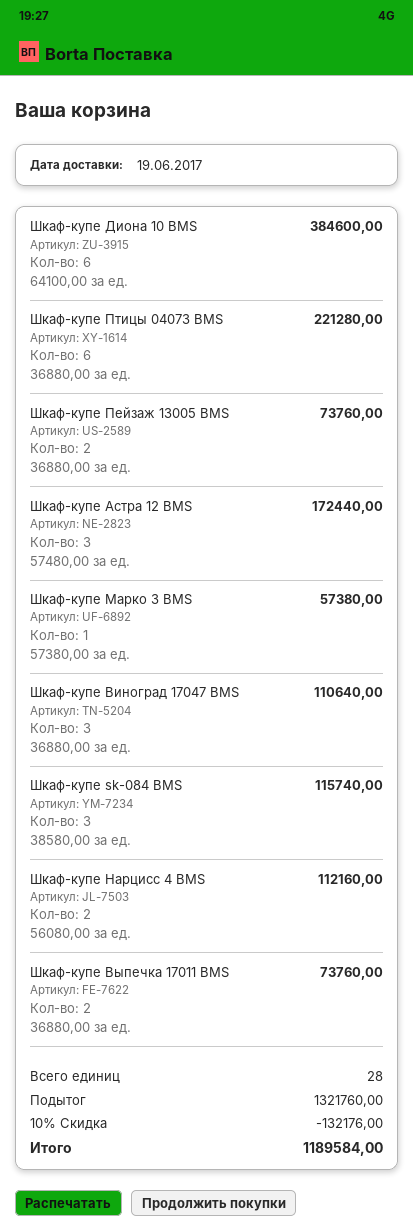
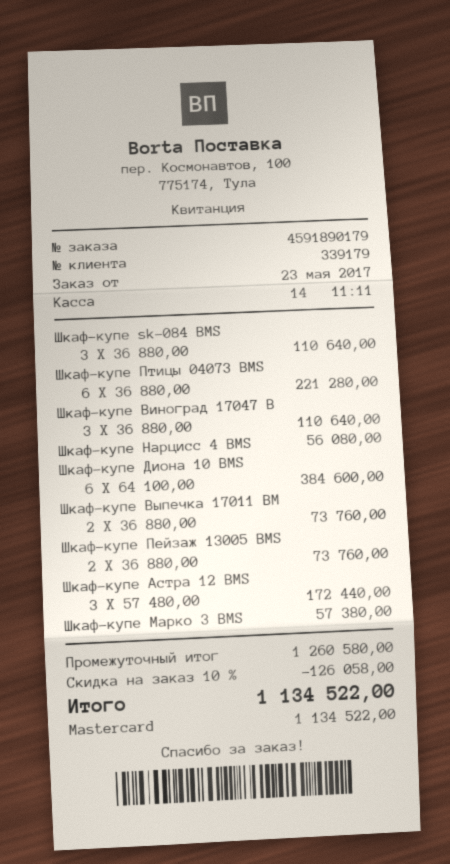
Шкаф-купе sk-084 BMS: 3 x 38580.00 = 115740.00 -> 3 x 36880.00 = 110640.00
Шкаф-купе Нарцисс 4 BMS: 2 x 56080.00 = 112160.00 -> 1 x 56080.00 = 56080.00
subtotal: 1321760.00 -> 1260580.00
discount: 10% = 132176.00 -> 10% = 126058.00
total: 1189584.00 -> 1134522.00

